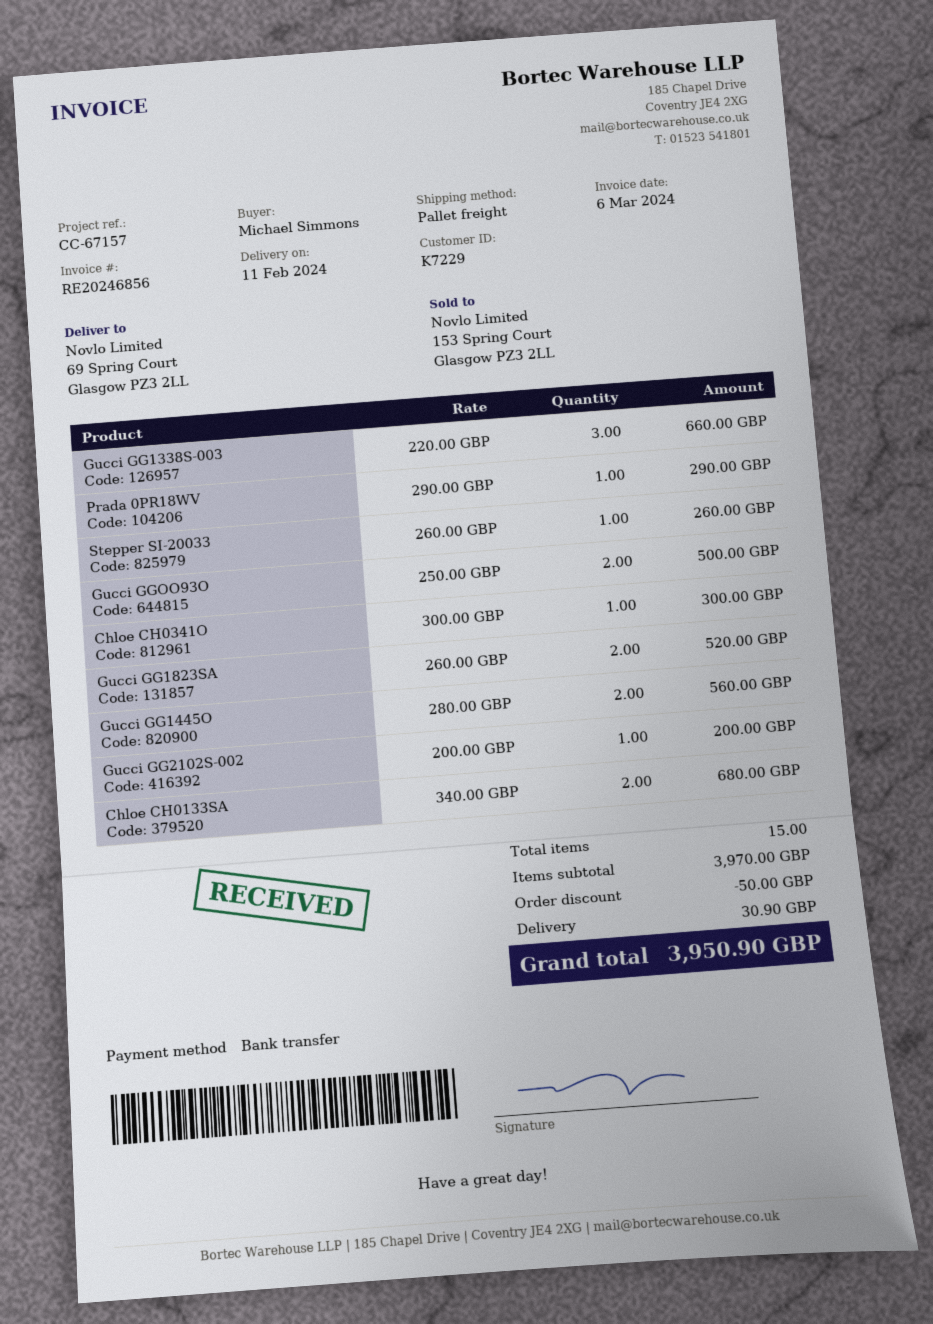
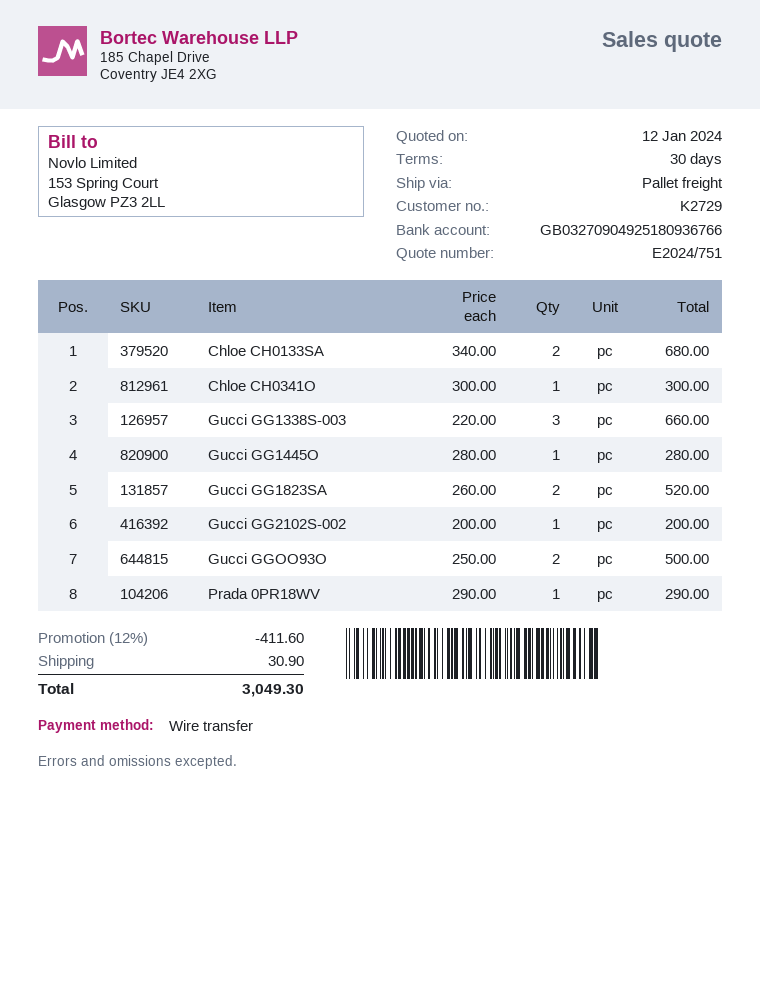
customer number: K7229 -> K2729
Stepper SI-20033: 1 x 260.00 = 260.00 -> none
Gucci GG1445O: 2 x 280.00 = 560.00 -> 1 x 280.00 = 280.00
discount: 50.00 -> 411.60
total: 3950.90 -> 3049.30

